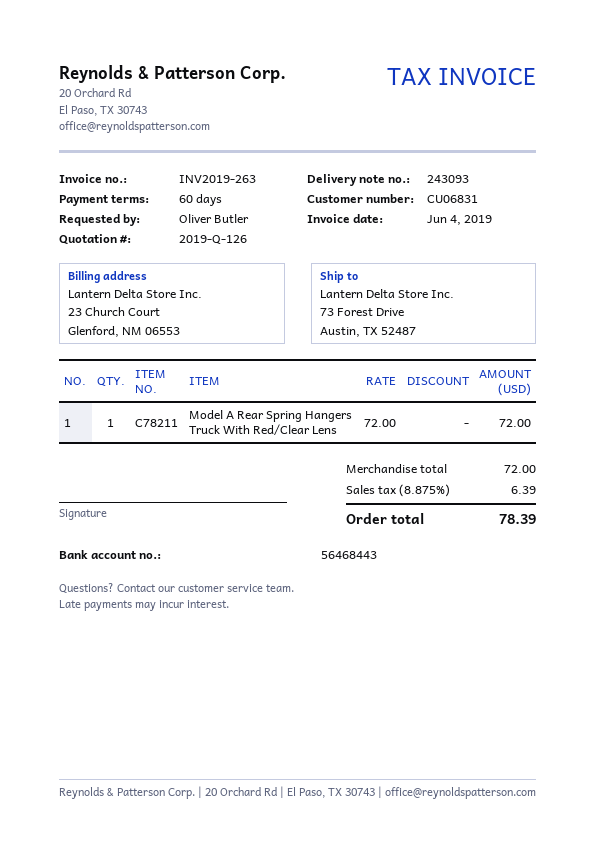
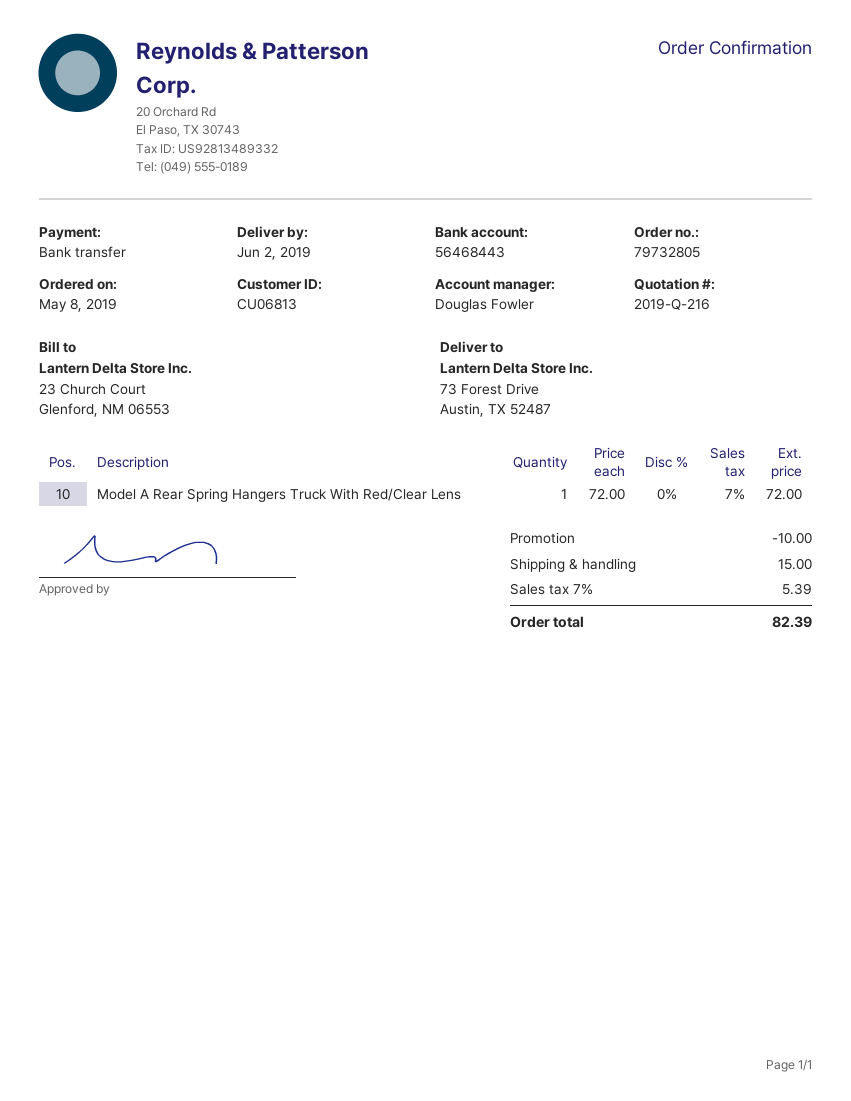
quote number: 2019-Q-126 -> 2019-Q-216
customer number: CU06831 -> CU06813
discount: none -> 10.00
shipping: none -> 15.00
tax: 8.875% = 6.39 -> 7% = 5.39
total: 78.39 -> 82.39

